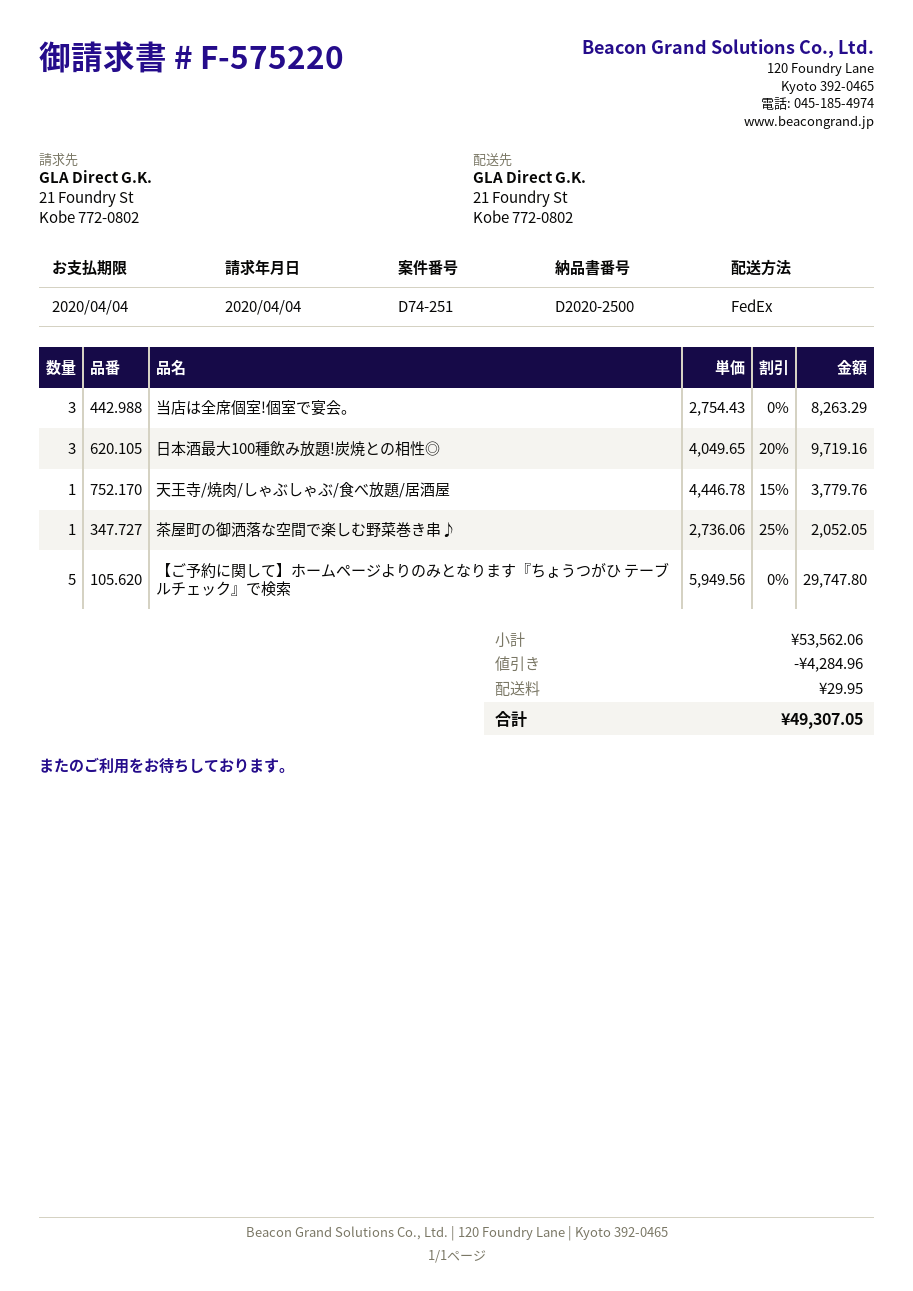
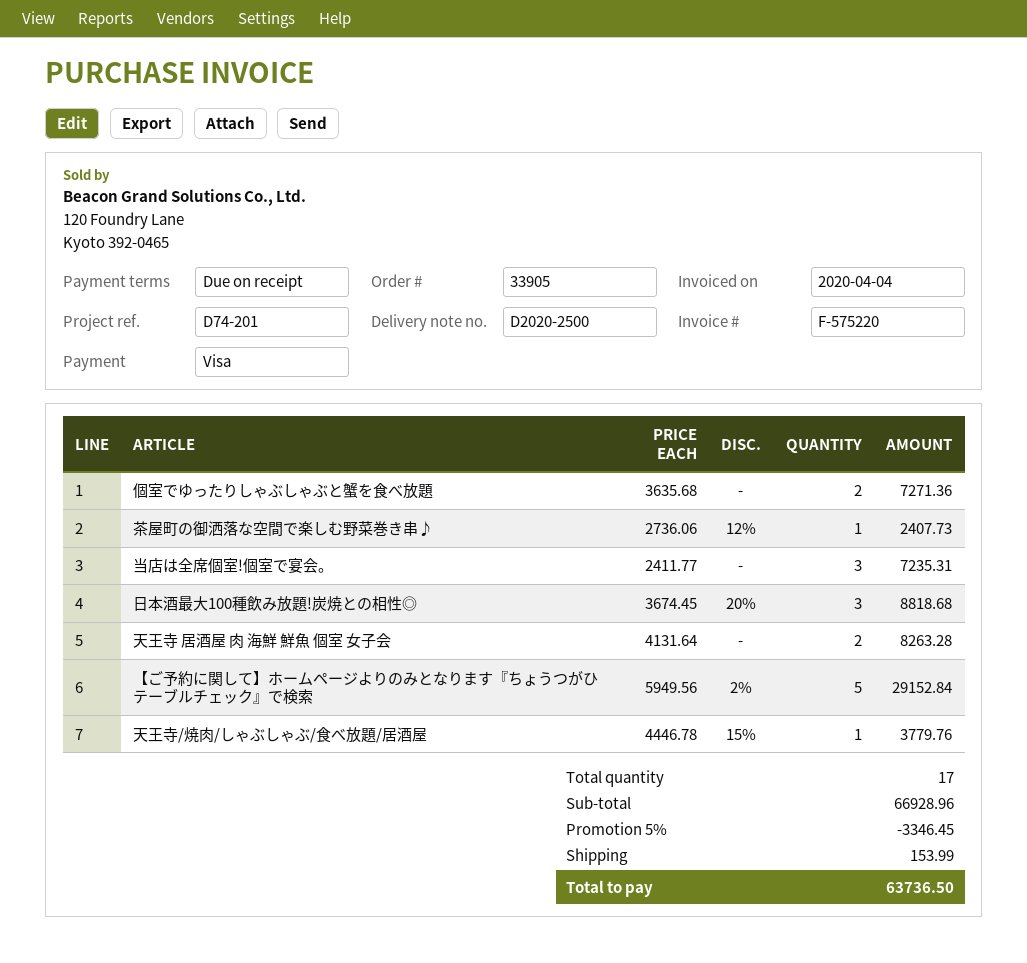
reference: D74-251 -> D74-201
当店は全席個室!個室で宴会。: 3 x 2754.43 = 8263.29 -> 3 x 2411.77 = 7235.31
日本酒最大100種飲み放題!炭焼との相性◎: 3 x 4049.65 - 20% = 9719.16 -> 3 x 3674.45 - 20% = 8818.68
茶屋町の御洒落な空間で楽しむ野菜巻き串♪: 1 x 2736.06 - 25% = 2052.05 -> 1 x 2736.06 - 12% = 2407.73
【ご予約に関して】ホームページよりのみとなります『ちょうつがひ テーブルチェック』で検索: 5 x 5949.56 = 29747.80 -> 5 x 5949.56 - 2% = 29152.84
個室でゆったりしゃぶしゃぶと蟹を食べ放題: none -> 2 x 3635.68 = 7271.36
天王寺 居酒屋 肉 海鮮 鮮魚 個室 女子会: none -> 2 x 4131.64 = 8263.28
subtotal: 53562.06 -> 66928.96
discount: 4284.96 -> 3346.45
shipping: 29.95 -> 153.99
total: 49307.05 -> 63736.50

